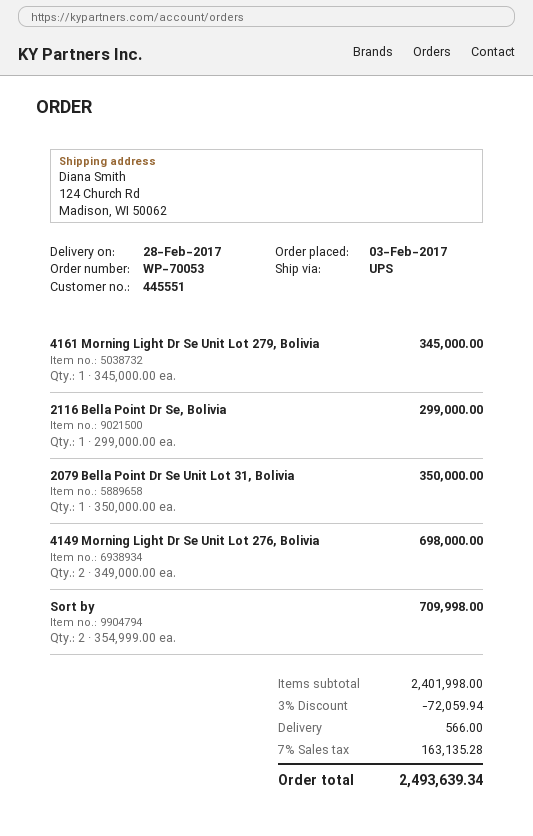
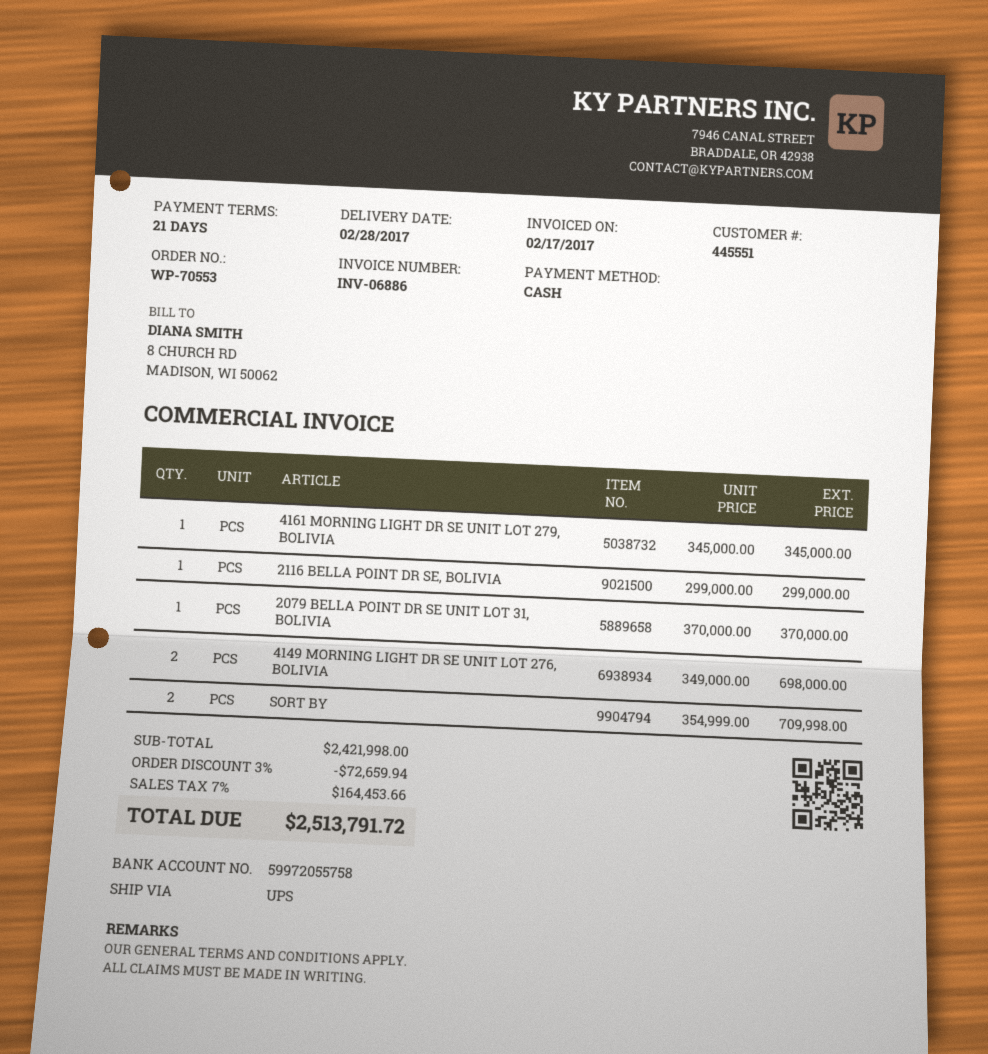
order number: WP-70053 -> WP-70553
2079 Bella Point Dr Se Unit Lot 31, Bolivia: 1 x 350000.00 = 350000.00 -> 1 x 370000.00 = 370000.00
subtotal: 2401998.00 -> 2421998.00
discount: 3% = 72059.94 -> 3% = 72659.94
shipping: 566.00 -> none
tax: 7% = 163135.28 -> 7% = 164453.66
total: 2493639.34 -> 2513791.72

